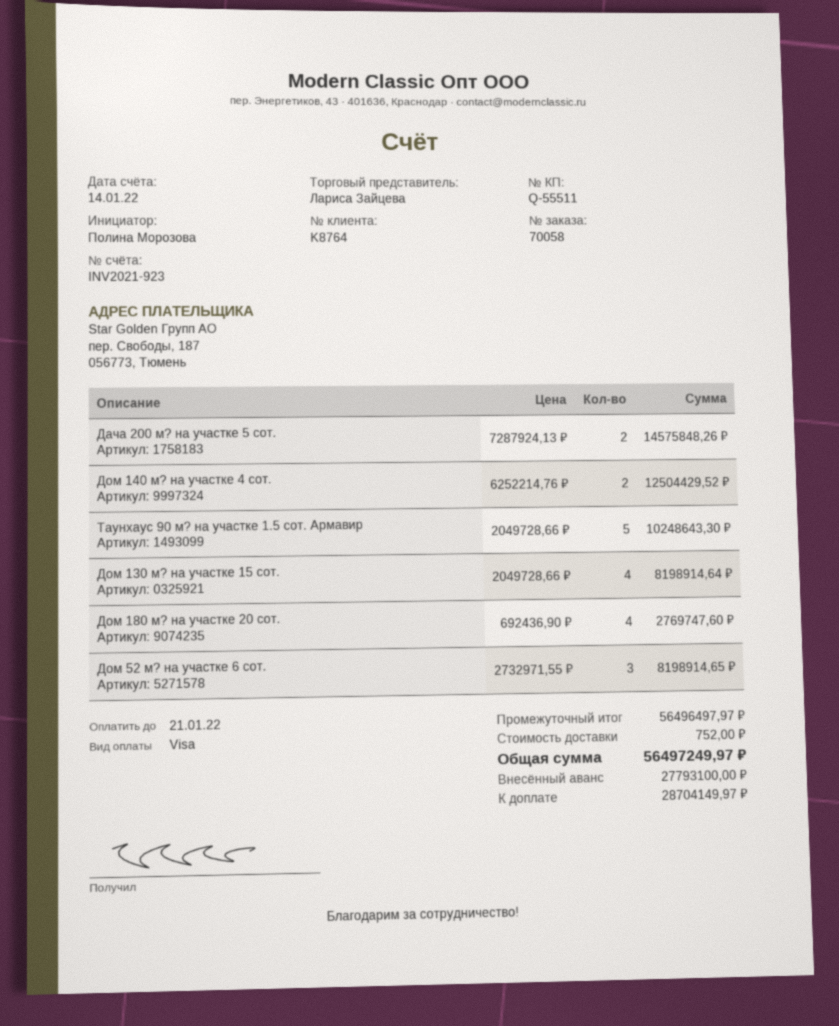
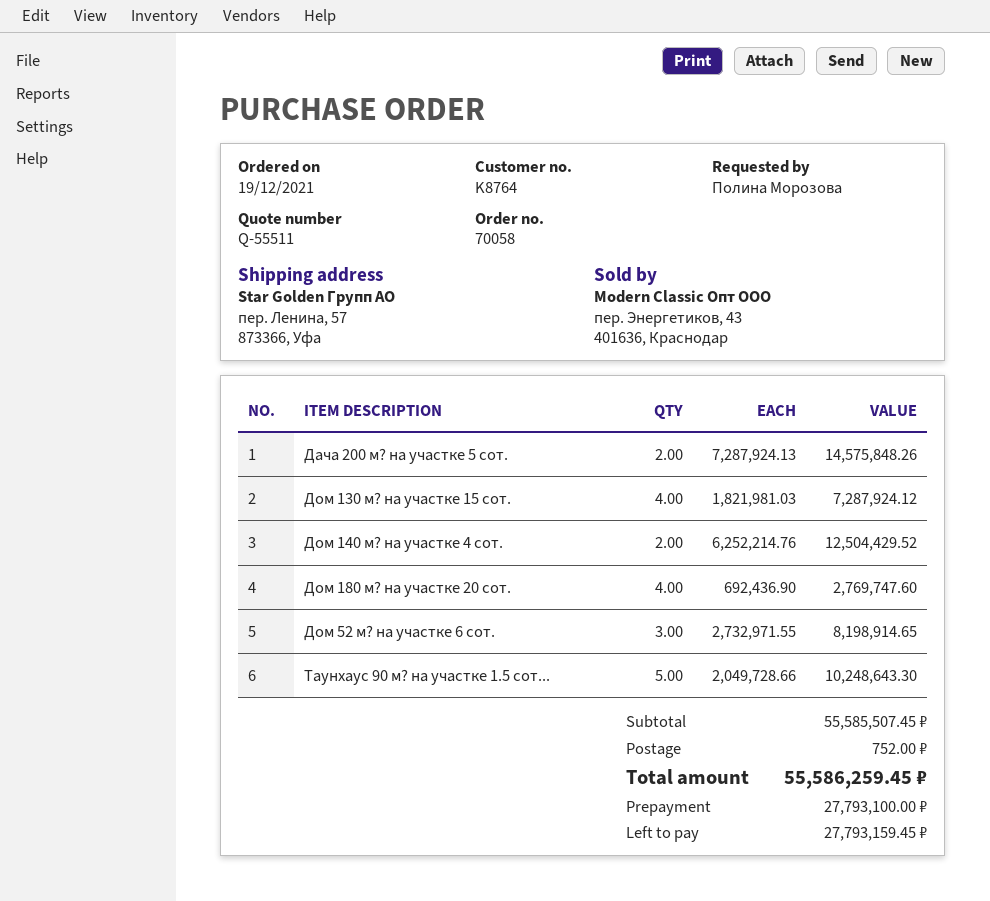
Дом 130 м? на участке 15 сот.: 4 x 2049728.66 = 8198914.64 -> 4 x 1821981.03 = 7287924.12
subtotal: 56496497.97 -> 55585507.45
total: 56497249.97 -> 55586259.45
balance: 28704149.97 -> 27793159.45

